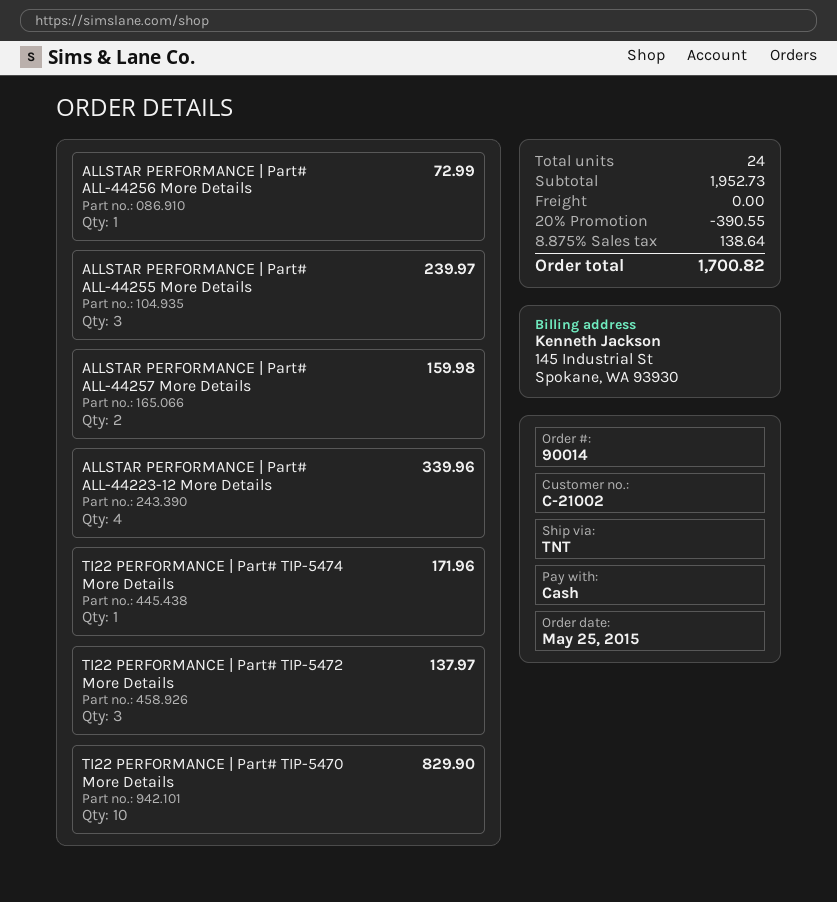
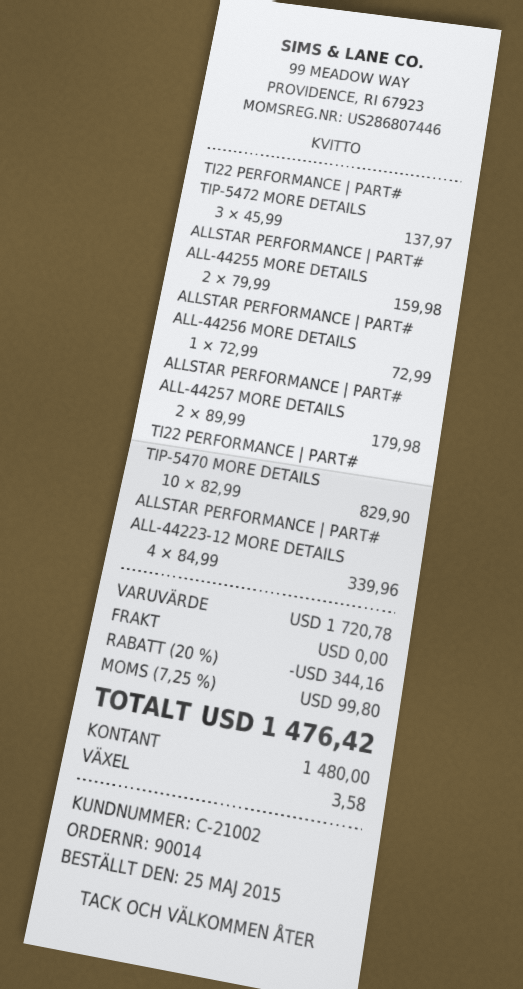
ALLSTAR PERFORMANCE | Part# ALL-44255 More Details: 3 for 239.97 -> 2 for 159.98
ALLSTAR PERFORMANCE | Part# ALL-44257 More Details: 2 for 159.98 -> 2 for 179.98
TI22 PERFORMANCE | Part# TIP-5474 More Details: 1 for 171.96 -> none
subtotal: 1952.73 -> 1720.78
discount: 20% = 390.55 -> 20% = 344.16
tax: 8.875% = 138.64 -> 7.25% = 99.80
total: 1700.82 -> 1476.42

